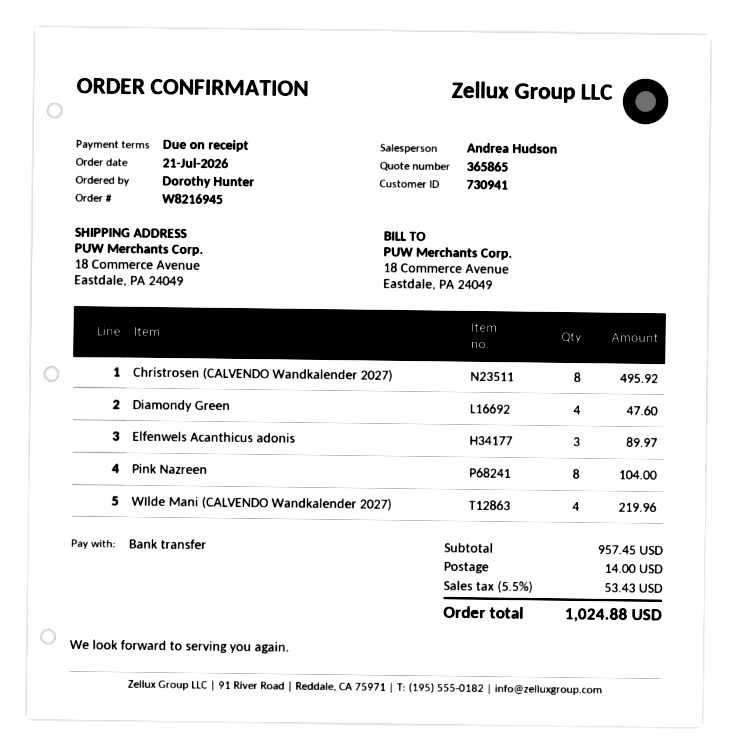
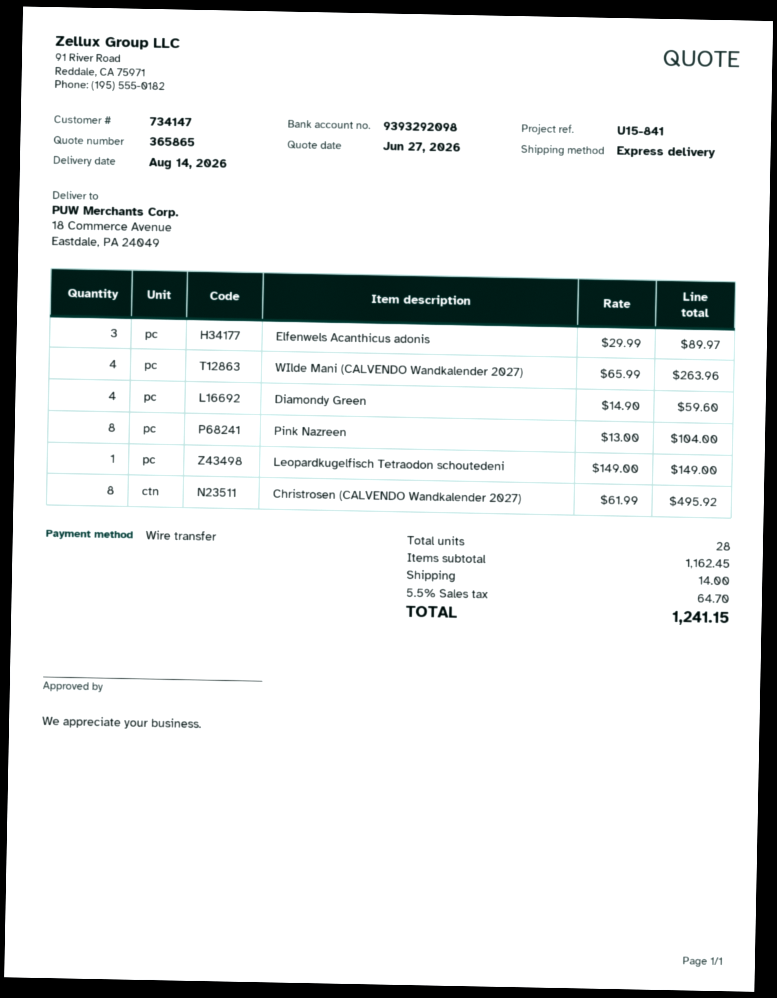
customer number: 730941 -> 734147
Diamondy Green: 4 for 47.60 -> 4 for 59.60
WIlde Mani (CALVENDO Wandkalender 2027): 4 for 219.96 -> 4 for 263.96
Leopardkugelfisch Tetraodon schoutedeni: none -> 1 for 149.00
subtotal: 957.45 -> 1162.45
tax: 5.5% = 53.43 -> 5.5% = 64.70
total: 1024.88 -> 1241.15

